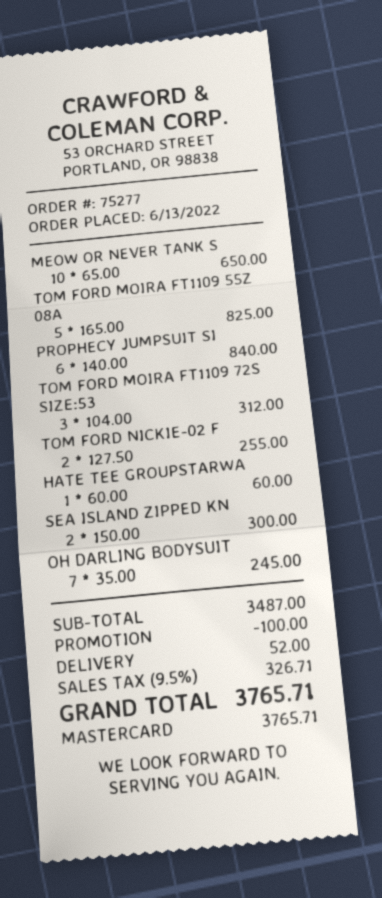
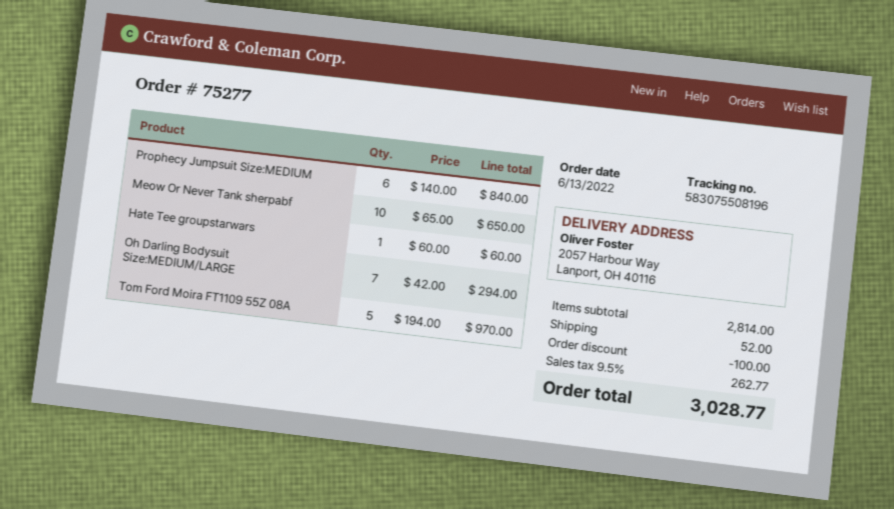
TOM FORD MOIRA FT1109 55Z 08A: 5 x 165.00 = 825.00 -> 5 x 194.00 = 970.00
TOM FORD MOIRA FT1109 72S SIZE:53: 3 x 104.00 = 312.00 -> none
TOM FORD NICKIE-02 F: 2 x 127.50 = 255.00 -> none
SEA ISLAND ZIPPED KN: 2 x 150.00 = 300.00 -> none
OH DARLING BODYSUIT: 7 x 35.00 = 245.00 -> 7 x 42.00 = 294.00
subtotal: 3487.00 -> 2814.00
tax: 9.5% = 326.71 -> 9.5% = 262.77
total: 3765.71 -> 3028.77

